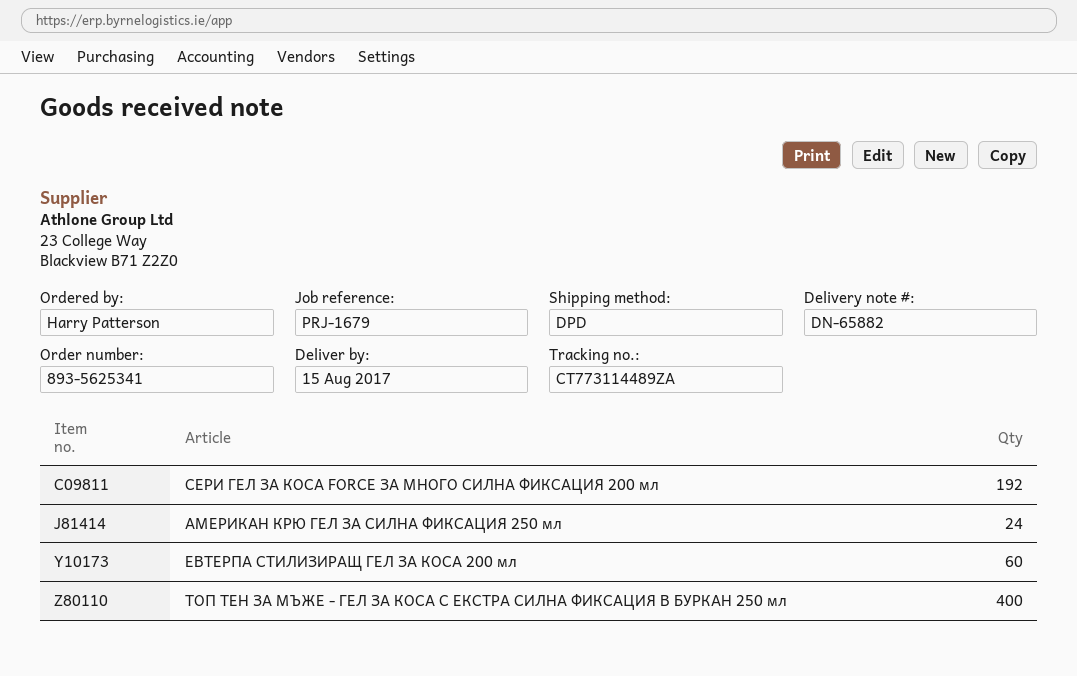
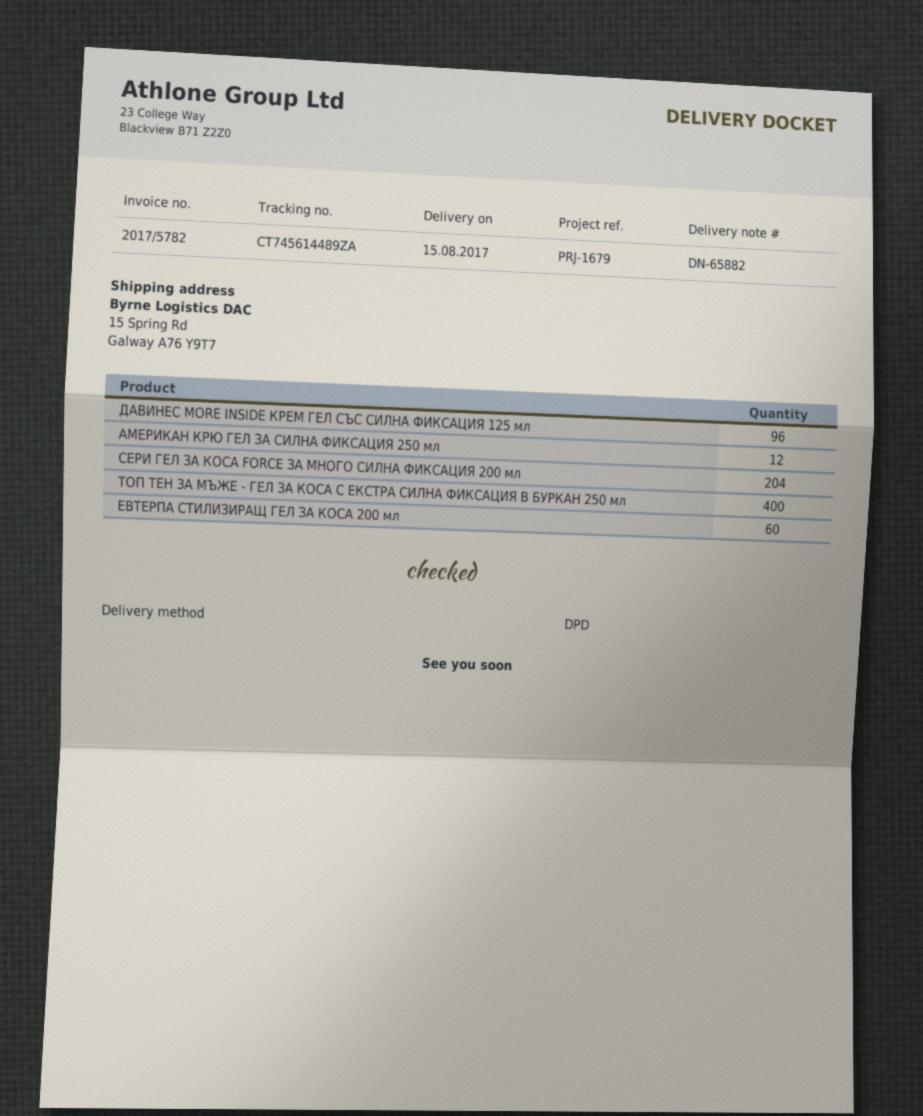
tracking number: CT773114489ZA -> CT745614489ZA
СЕРИ ГЕЛ ЗА КОСА FORCE ЗА МНОГО СИЛНА ФИКСАЦИЯ 200 мл: 192 -> 204
АМЕРИКАН КРЮ ГЕЛ ЗА СИЛНА ФИКСАЦИЯ 250 мл: 24 -> 12
ДАВИНЕС MORE INSIDE КРЕМ ГЕЛ СЪС СИЛНА ФИКСАЦИЯ 125 мл: none -> 96

